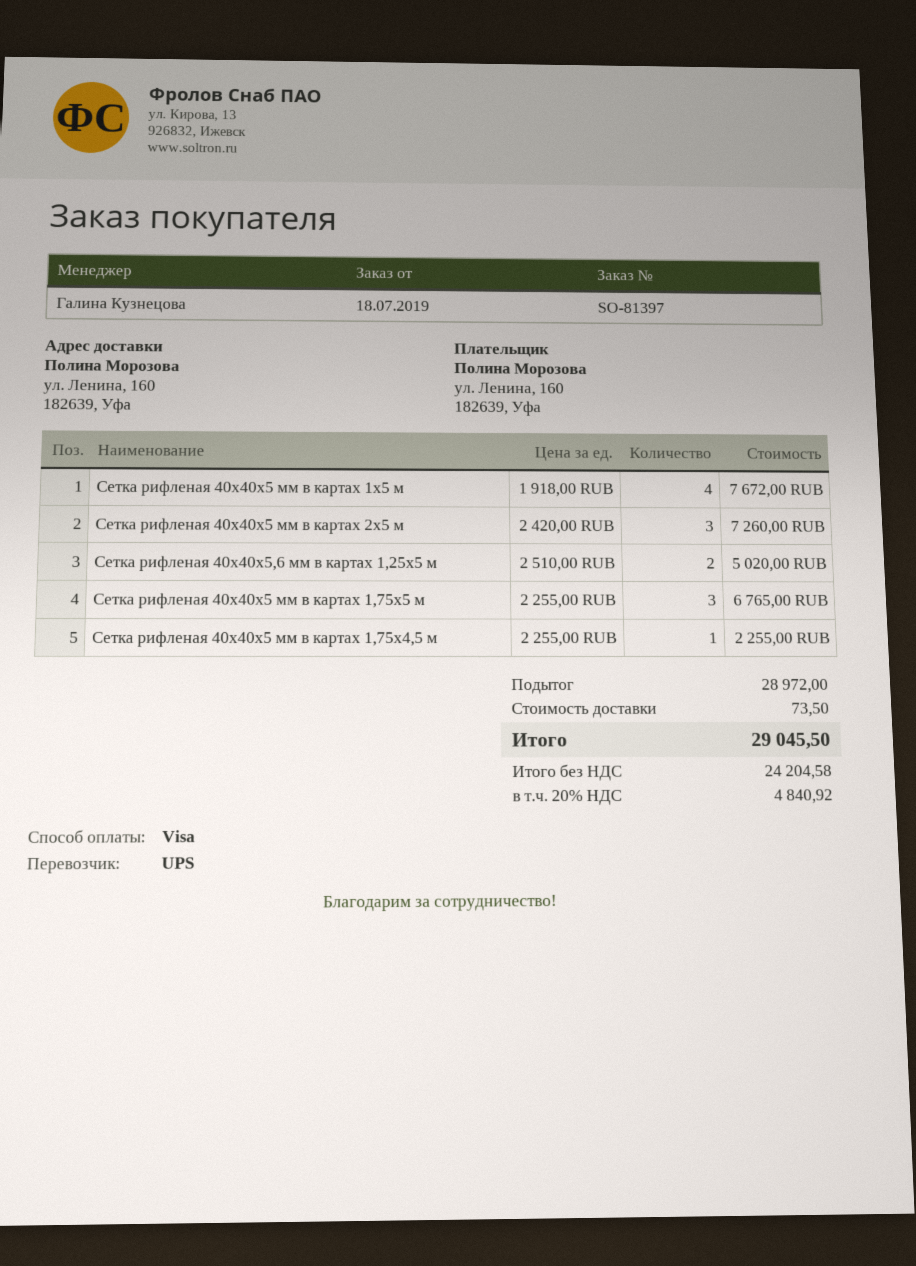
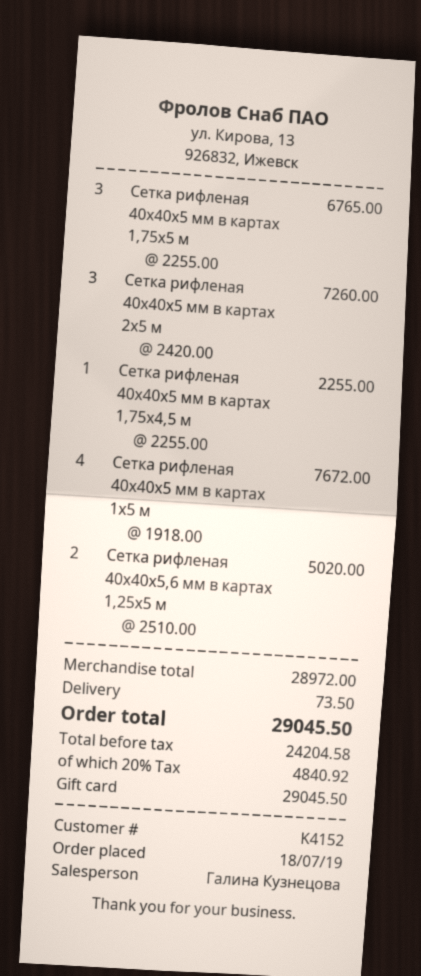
payment method: Visa -> gift card

